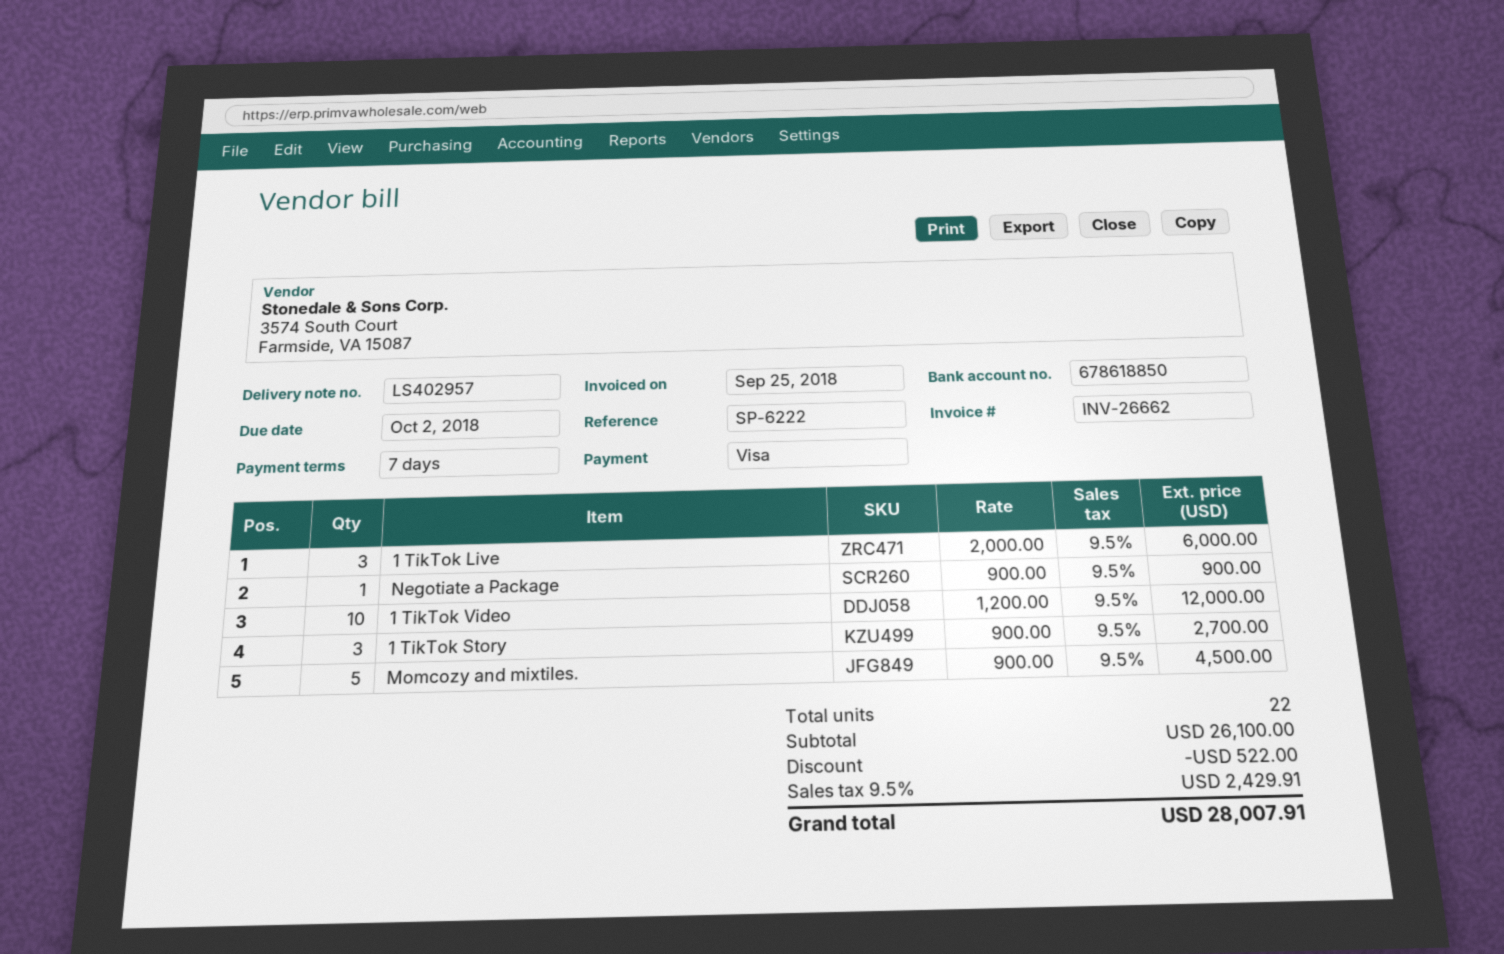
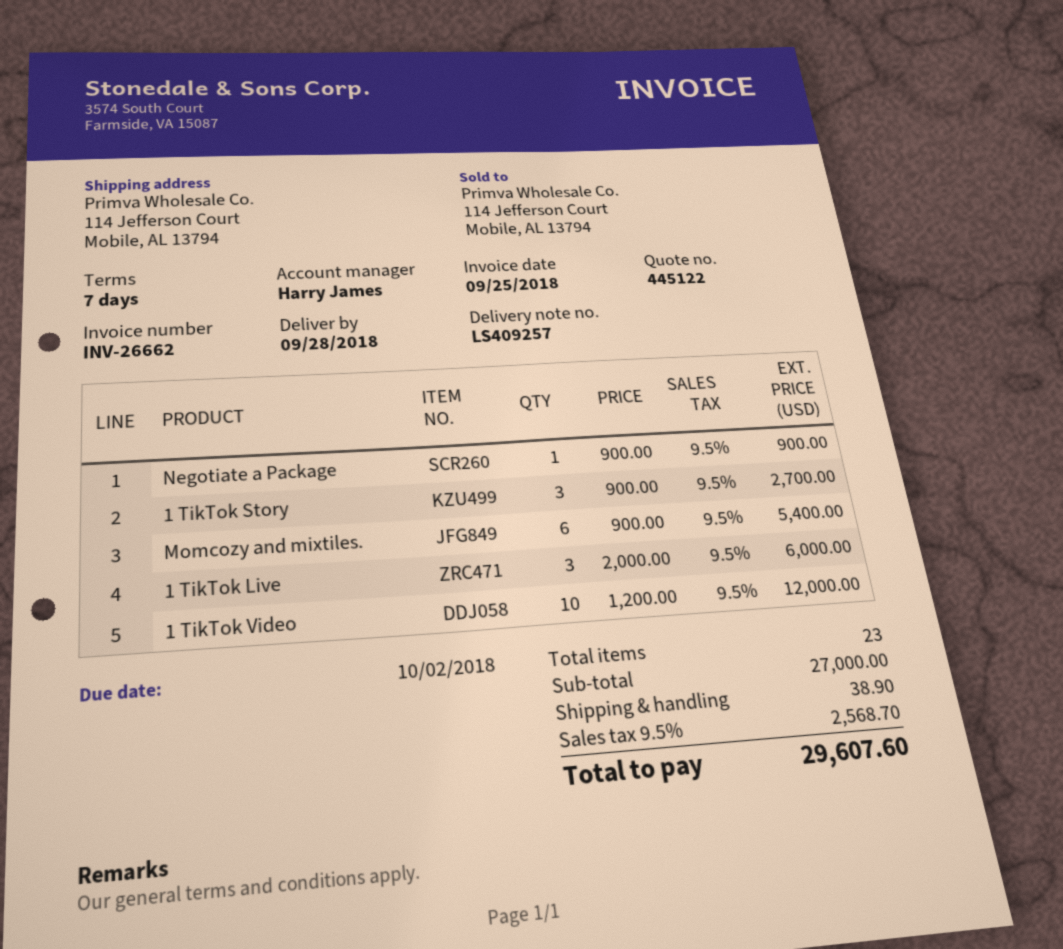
delivery note number: LS402957 -> LS409257
Momcozy and mixtiles.: 5 x 900.00 = 4500.00 -> 6 x 900.00 = 5400.00
total quantity: 22 -> 23
subtotal: 26100.00 -> 27000.00
discount: 522.00 -> none
shipping: none -> 38.90
tax: 9.5% = 2429.91 -> 9.5% = 2568.70
total: 28007.91 -> 29607.60

